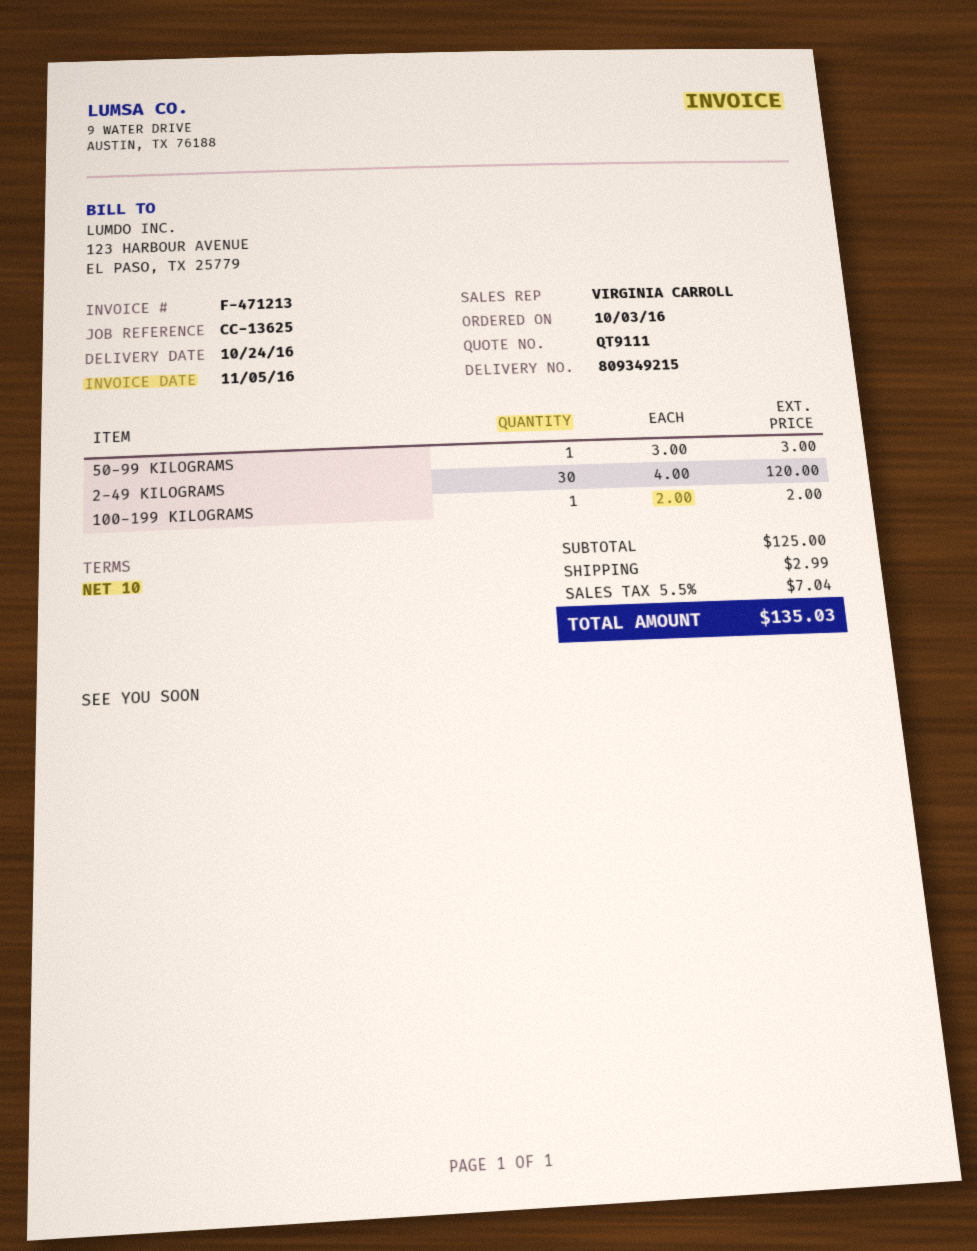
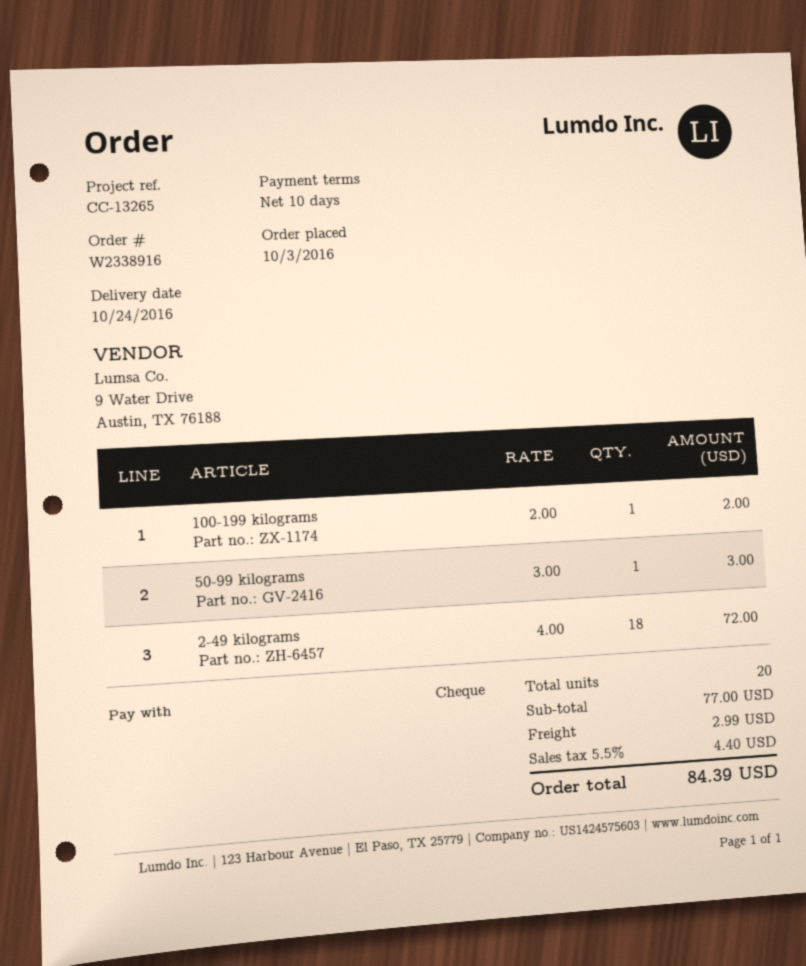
reference: CC-13625 -> CC-13265
2-49 KILOGRAMS: 30 x 4.00 = 120.00 -> 18 x 4.00 = 72.00
subtotal: 125.00 -> 77.00
tax: 5.5% = 7.04 -> 5.5% = 4.40
total: 135.03 -> 84.39

